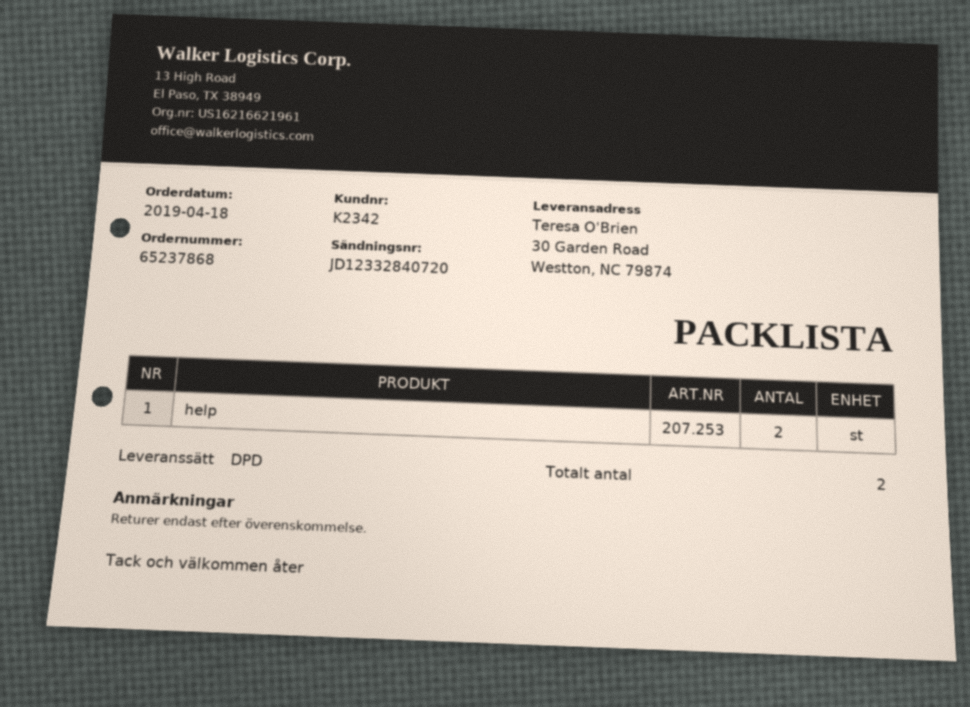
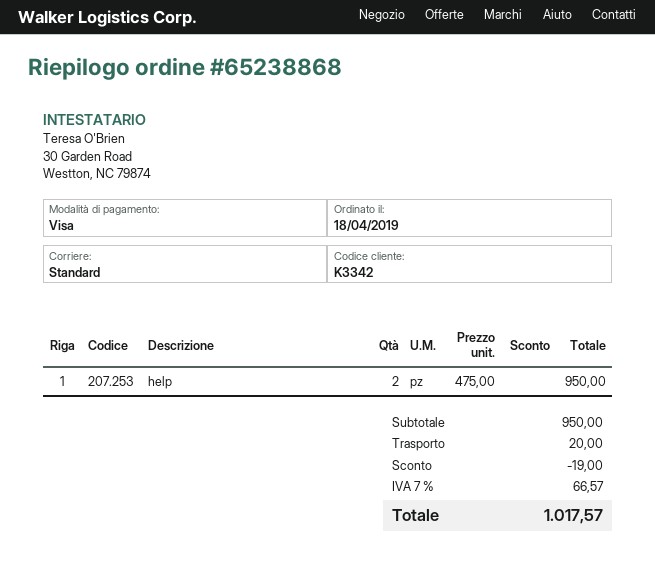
order number: 65237868 -> 65238868
customer number: K2342 -> K3342
shipping method: DPD -> standard

